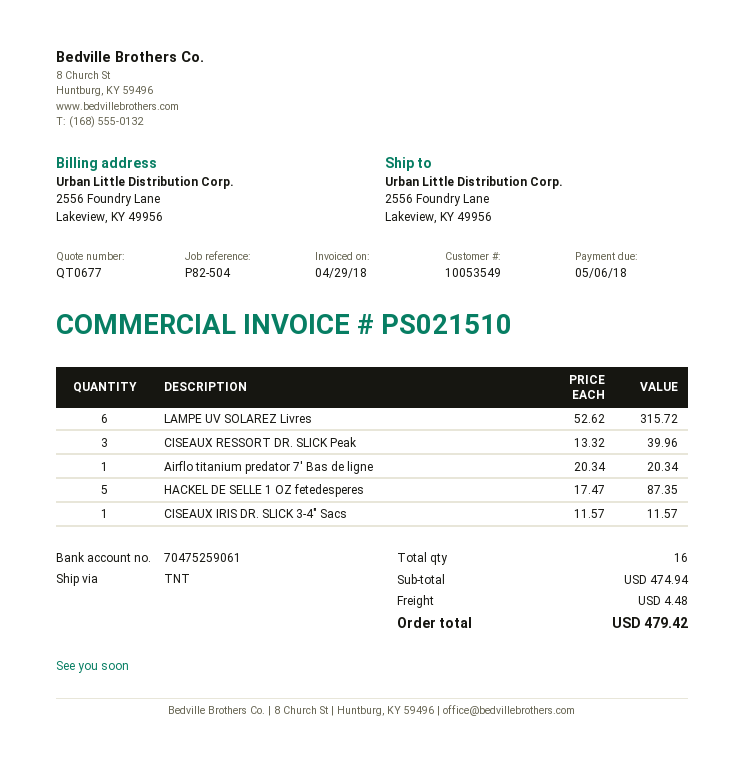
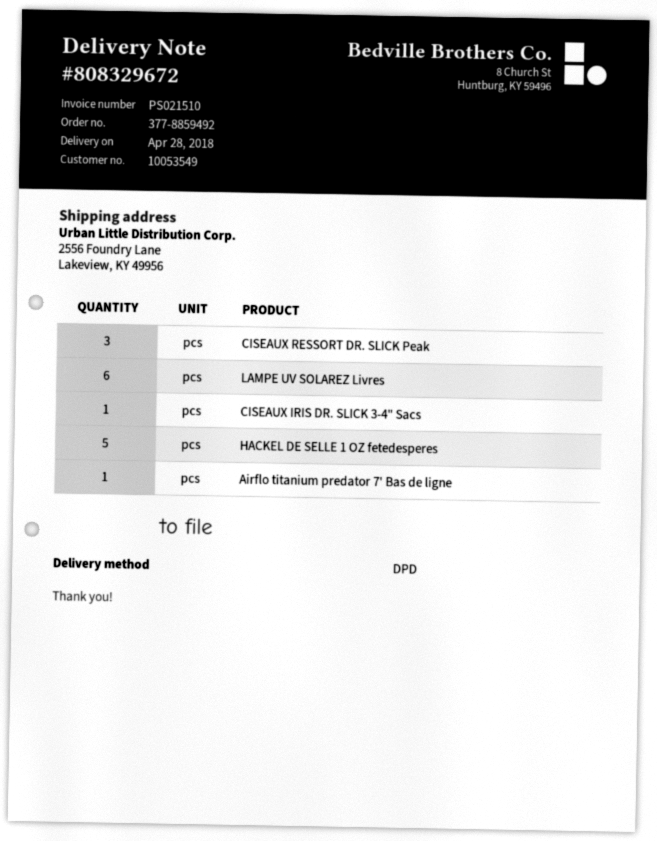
shipping method: TNT -> DPD

